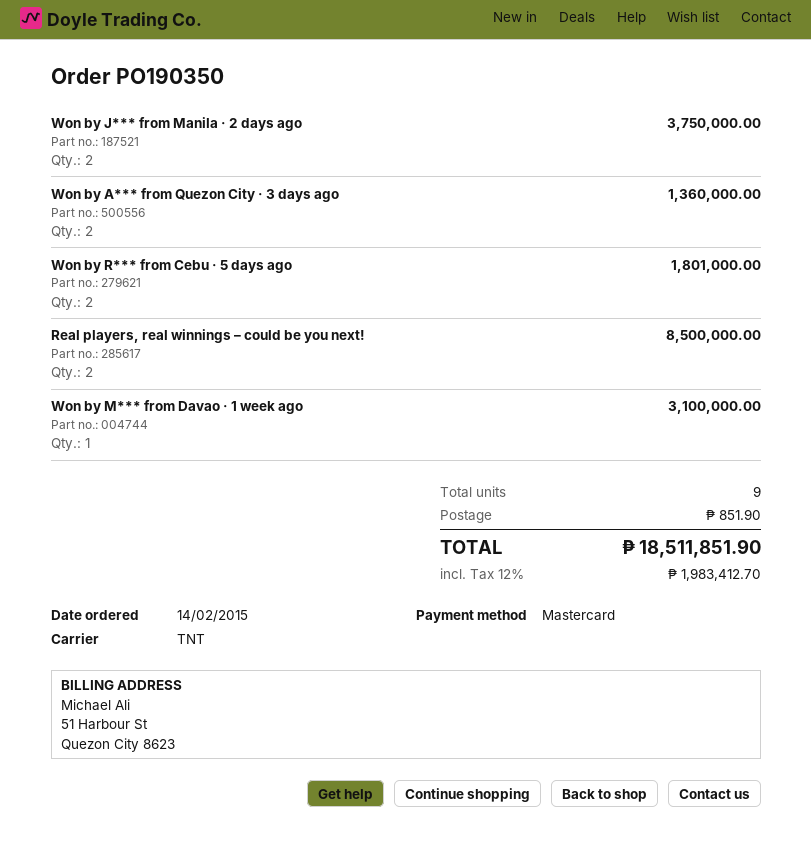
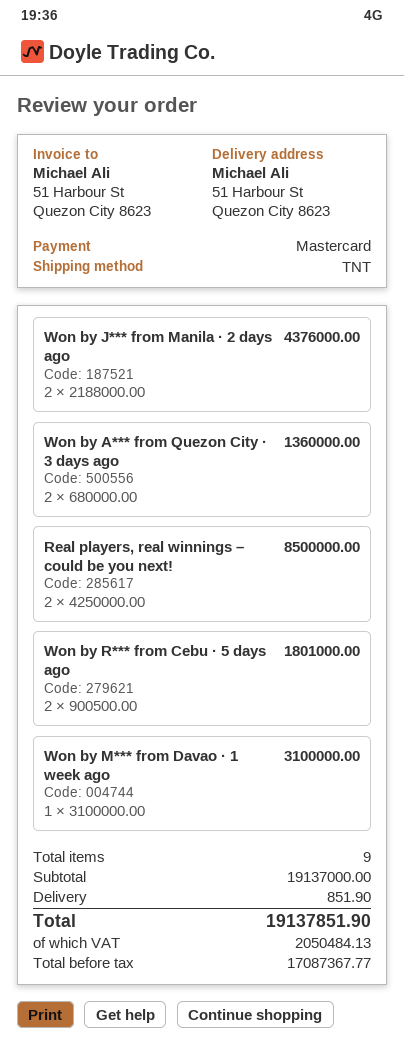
Won by J*** from Manila · 2 days ago: 2 for 3750000.00 -> 2 for 4376000.00
tax: 1983412.70 -> 2050484.13
total: 18511851.90 -> 19137851.90

